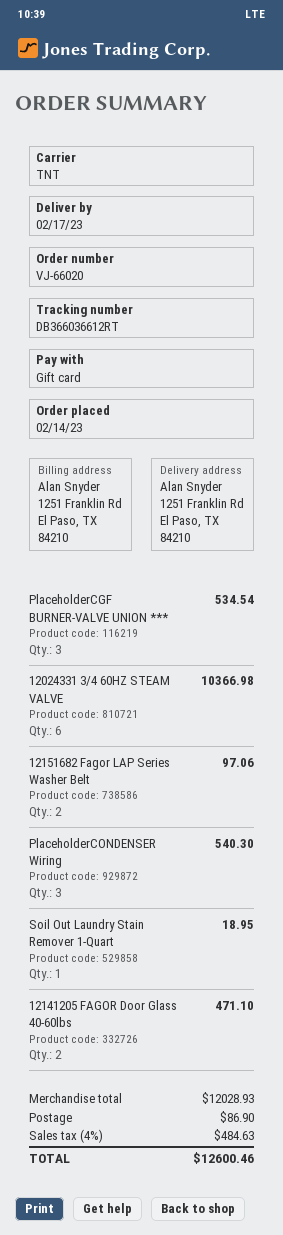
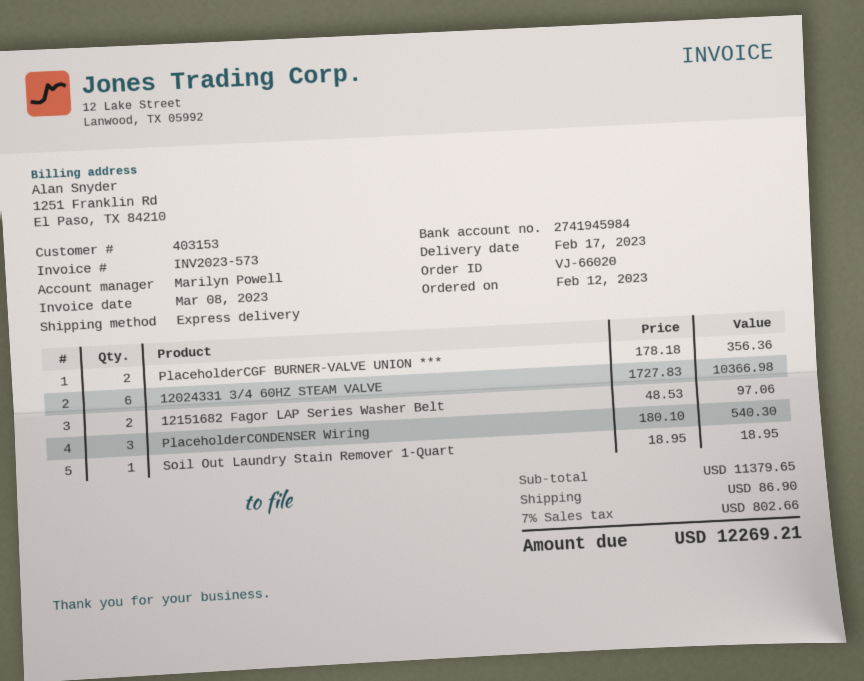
order date: 2023-02-14 -> 2023-02-12
shipping method: TNT -> express
PlaceholderCGF BURNER-VALVE UNION ***: 3 for 534.54 -> 2 for 356.36
12141205 FAGOR Door Glass 40-60lbs: 2 for 471.10 -> none
subtotal: 12028.93 -> 11379.65
tax: 4% = 484.63 -> 7% = 802.66
total: 12600.46 -> 12269.21

